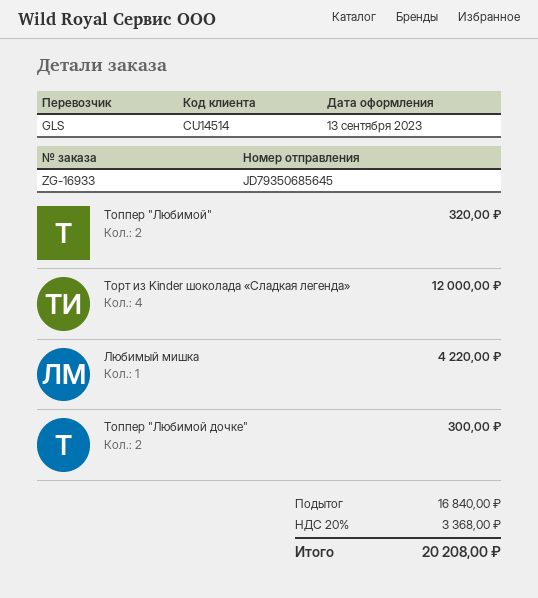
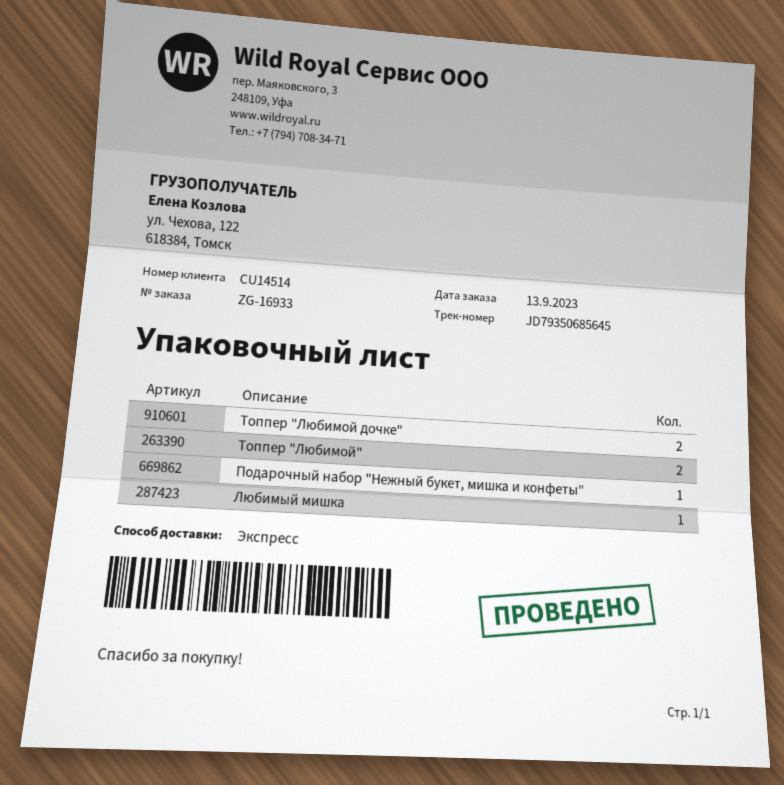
shipping method: GLS -> express
Торт из Kinder шоколада «Сладкая легенда»: 4 -> none
Подарочный набор "Нежный букет, мишка и конфеты": none -> 1

